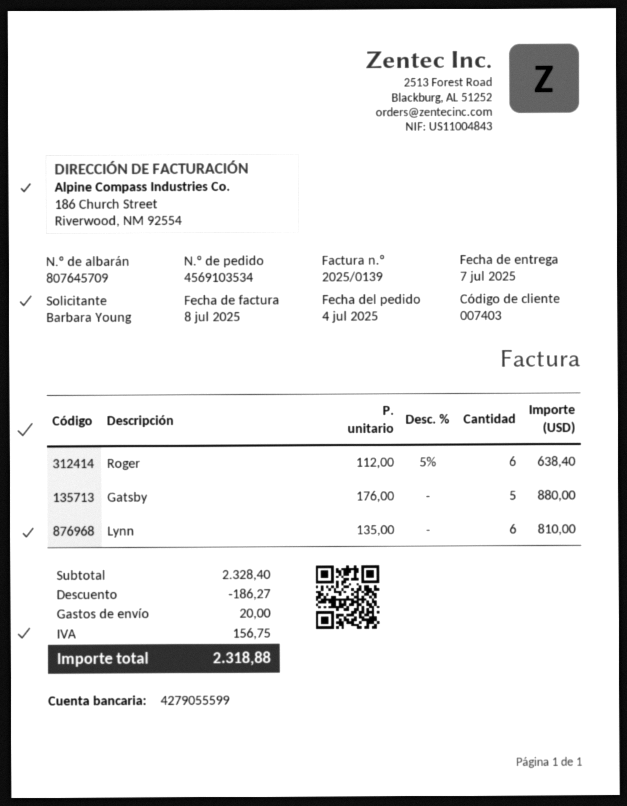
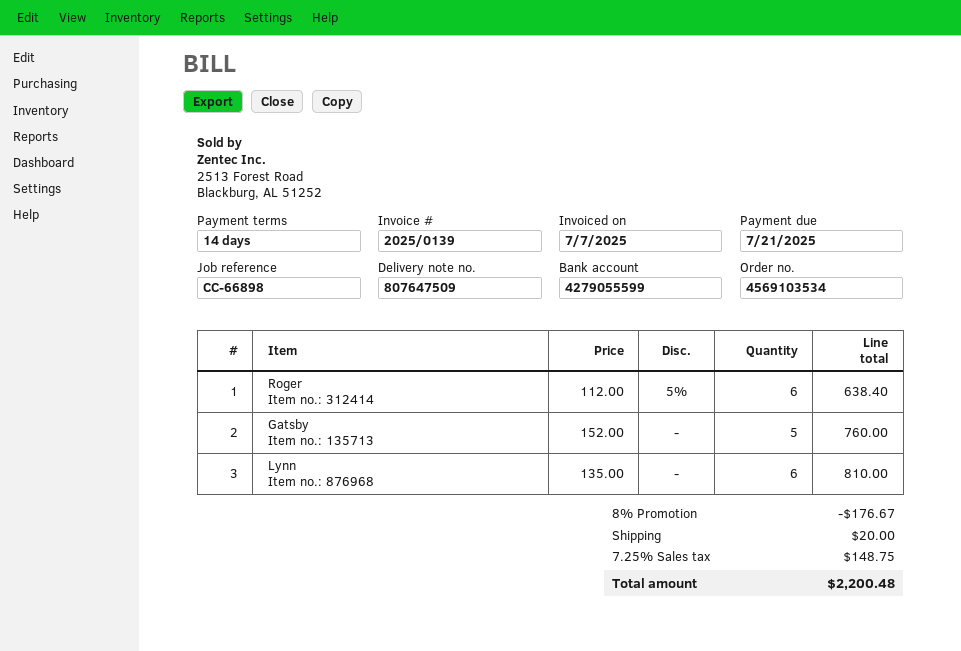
delivery note number: 807645709 -> 807647509
invoice date: 2025-07-08 -> 2025-07-07
Gatsby: 5 x 176.00 = 880.00 -> 5 x 152.00 = 760.00
discount: 186.27 -> 176.67
tax: 156.75 -> 148.75
total: 2318.88 -> 2200.48

